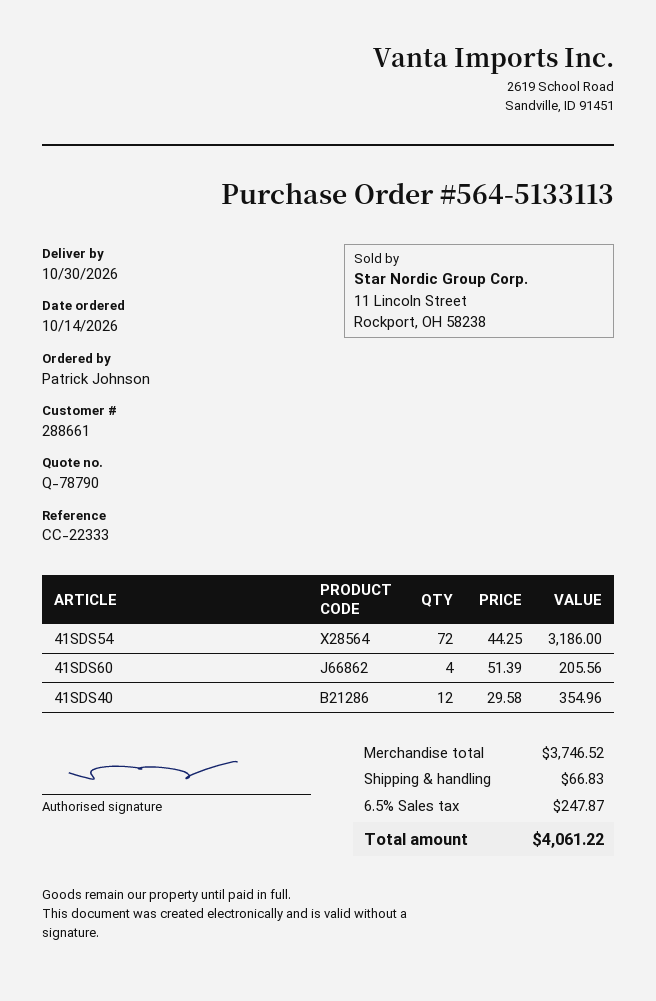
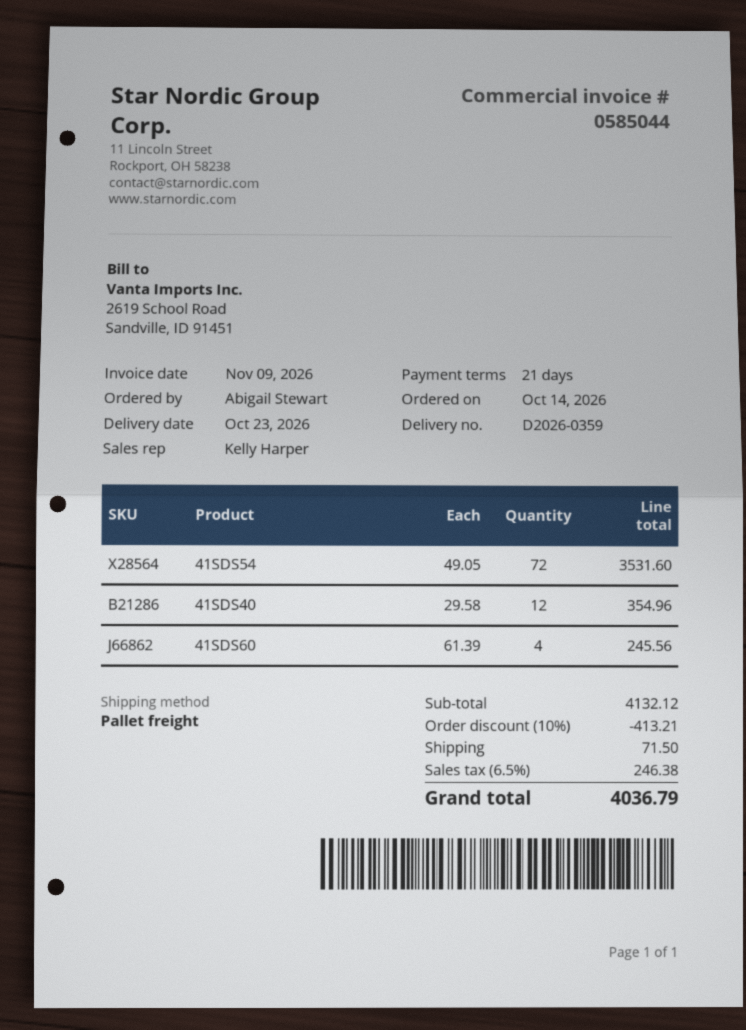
delivery date: 2026-10-30 -> 2026-10-23
ordered by: Patrick Johnson -> Abigail Stewart
41SDS54: 72 x 44.25 = 3186.00 -> 72 x 49.05 = 3531.60
41SDS60: 4 x 51.39 = 205.56 -> 4 x 61.39 = 245.56
subtotal: 3746.52 -> 4132.12
discount: none -> 10% = 413.21
shipping: 66.83 -> 71.50
tax: 6.5% = 247.87 -> 6.5% = 246.38
total: 4061.22 -> 4036.79

